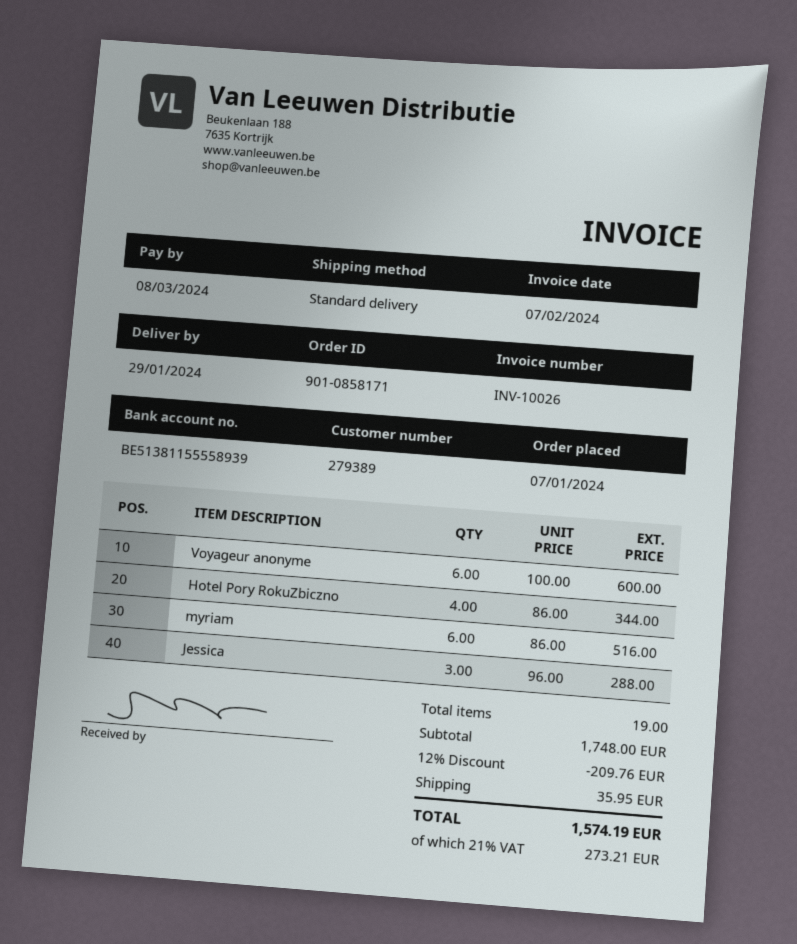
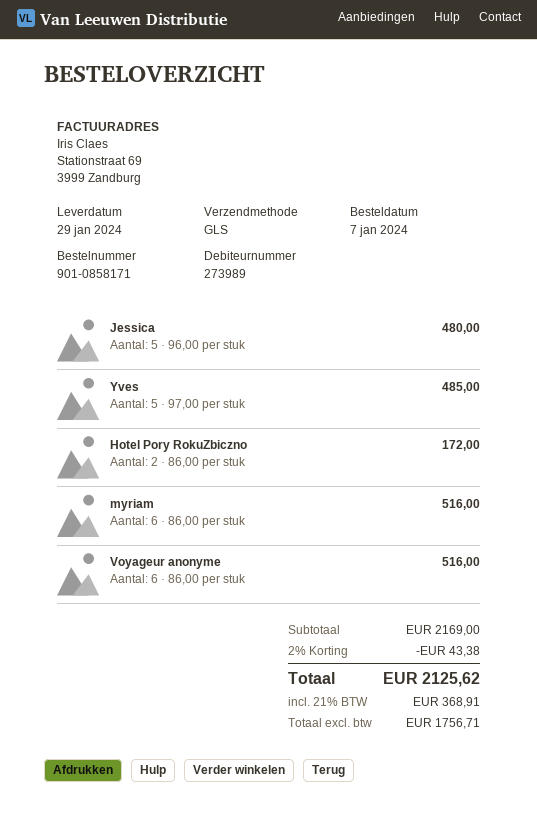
customer number: 279389 -> 273989
shipping method: standard -> GLS
Voyageur anonyme: 6 x 100.00 = 600.00 -> 6 x 86.00 = 516.00
Hotel Pory RokuZbiczno: 4 x 86.00 = 344.00 -> 2 x 86.00 = 172.00
Jessica: 3 x 96.00 = 288.00 -> 5 x 96.00 = 480.00
Yves: none -> 5 x 97.00 = 485.00
subtotal: 1748.00 -> 2169.00
discount: 12% = 209.76 -> 2% = 43.38
shipping: 35.95 -> none
tax: 21% = 273.21 -> 21% = 368.91
total: 1574.19 -> 2125.62

